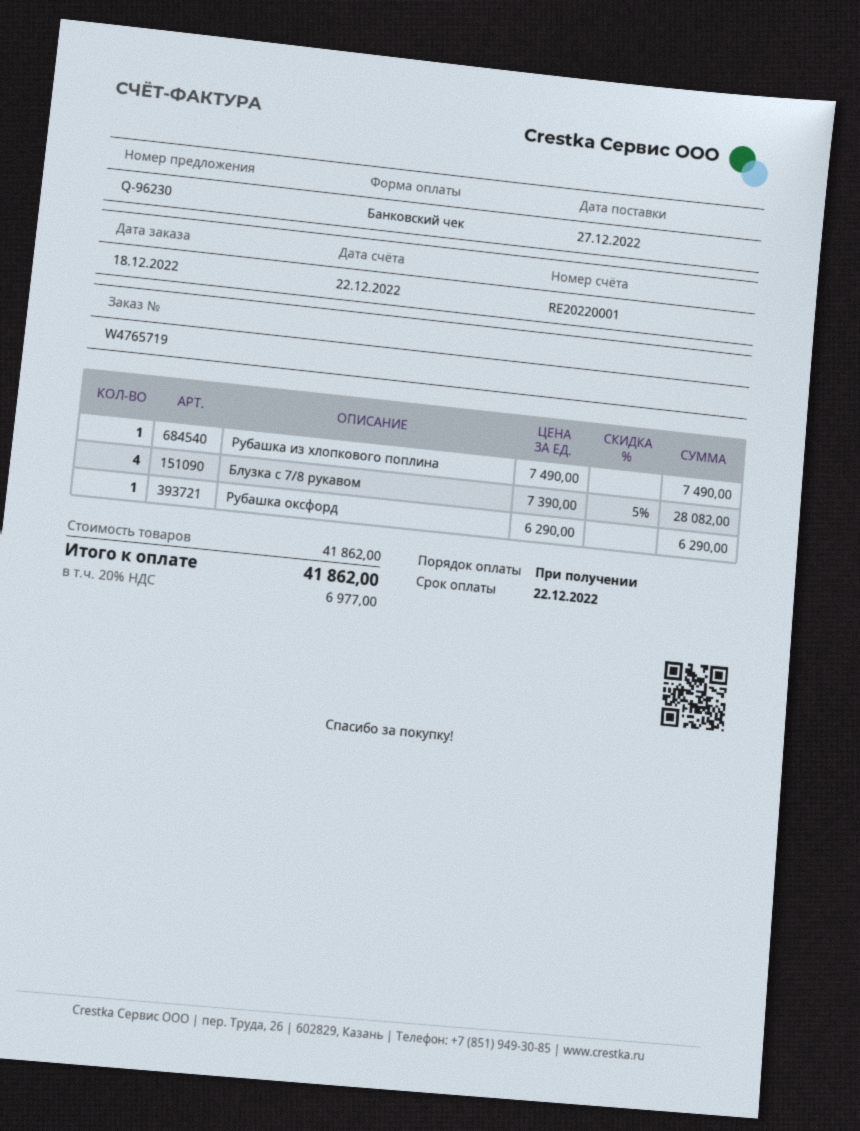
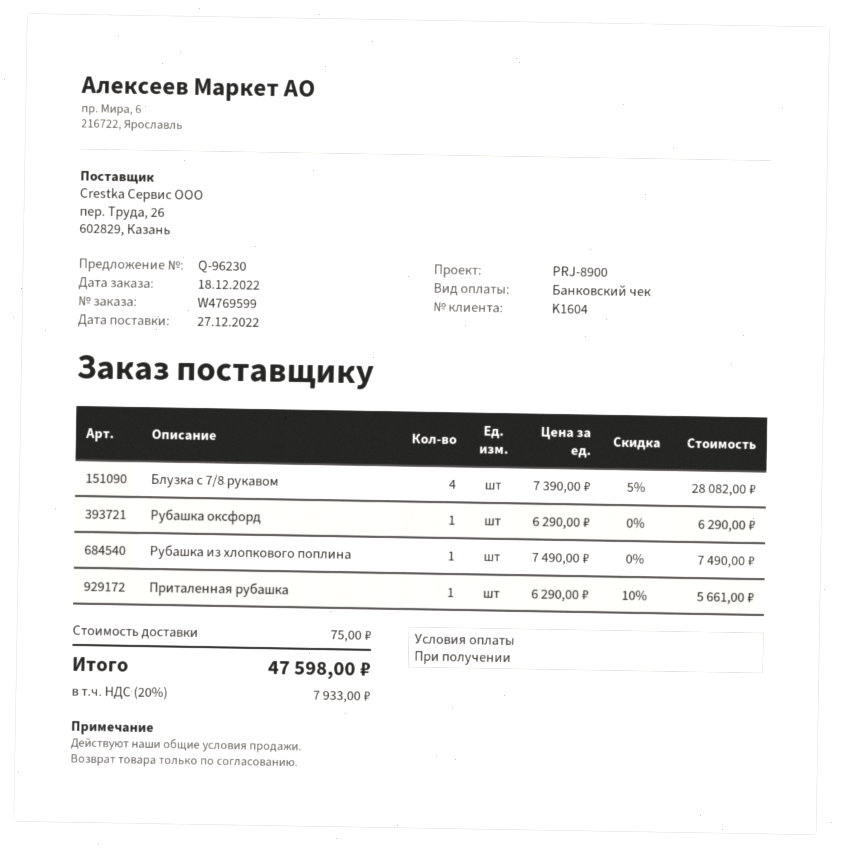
order number: W4765719 -> W4769599
Приталенная рубашка: none -> 1 x 6290.00 - 10% = 5661.00
shipping: none -> 75.00
tax: 20% = 6977.00 -> 20% = 7933.00
total: 41862.00 -> 47598.00

